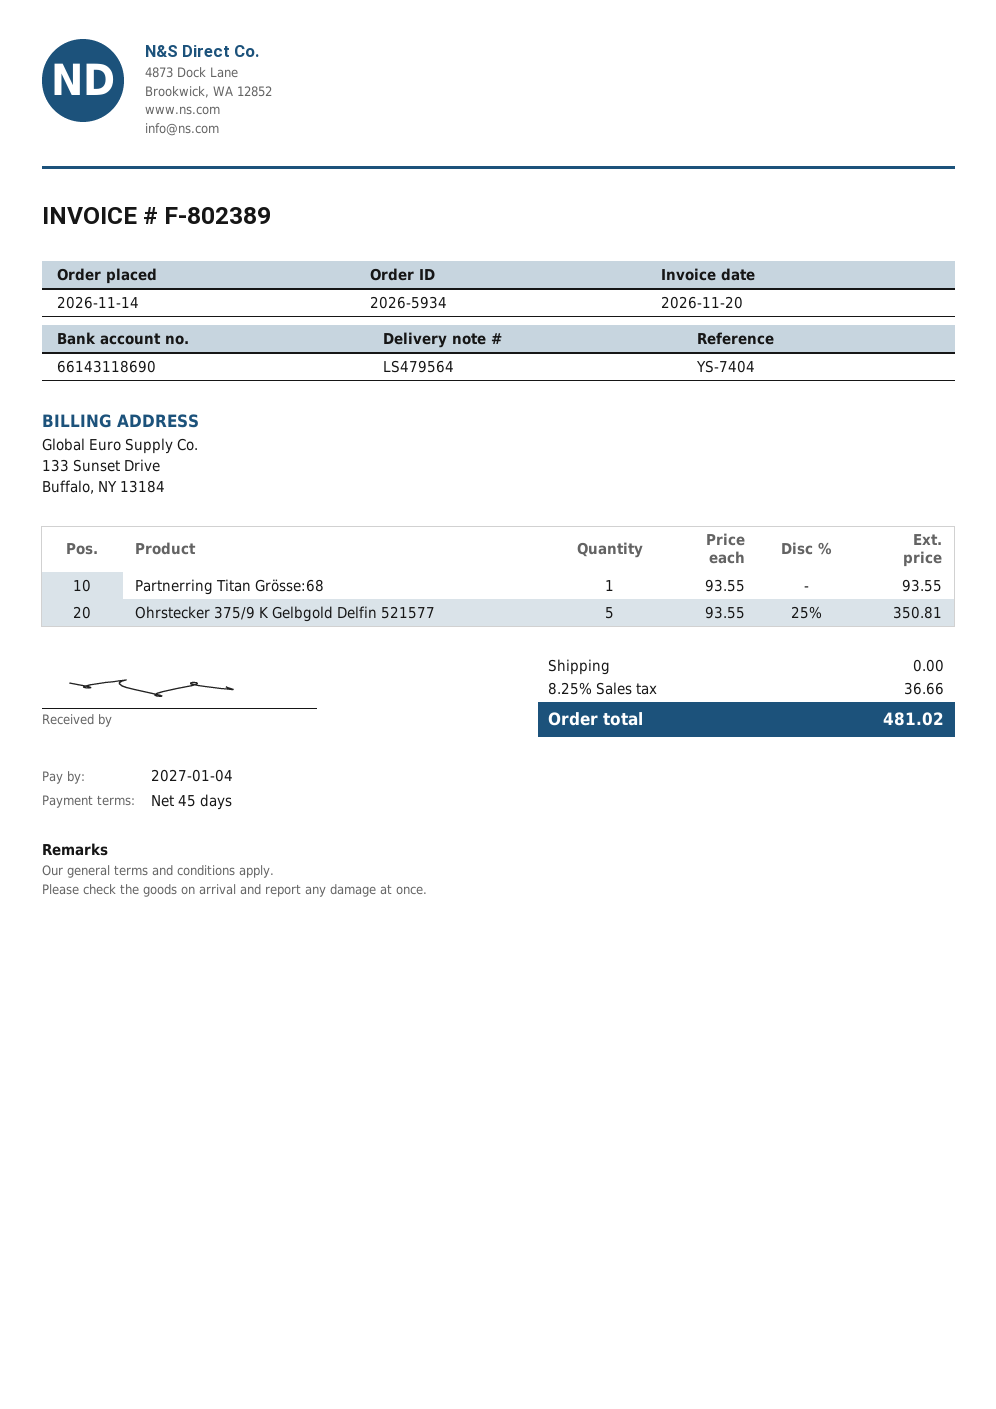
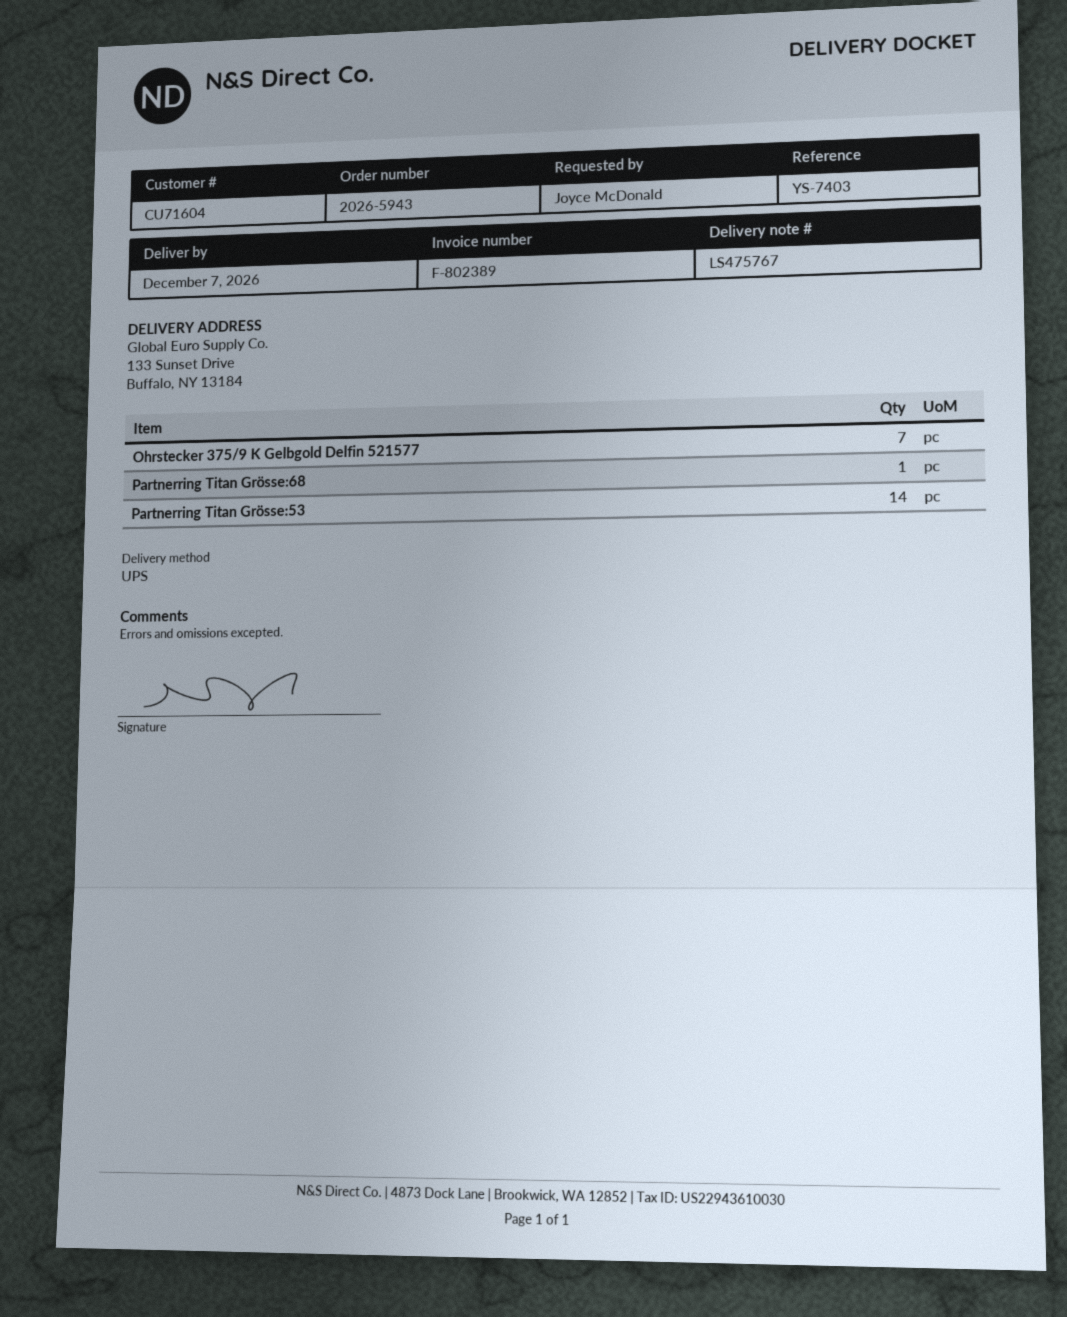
order number: 2026-5934 -> 2026-5943
delivery note number: LS479564 -> LS475767
reference: YS-7404 -> YS-7403
Ohrstecker 375/9 K Gelbgold Delfin 521577: 5 -> 7
Partnerring Titan Grösse:53: none -> 14

